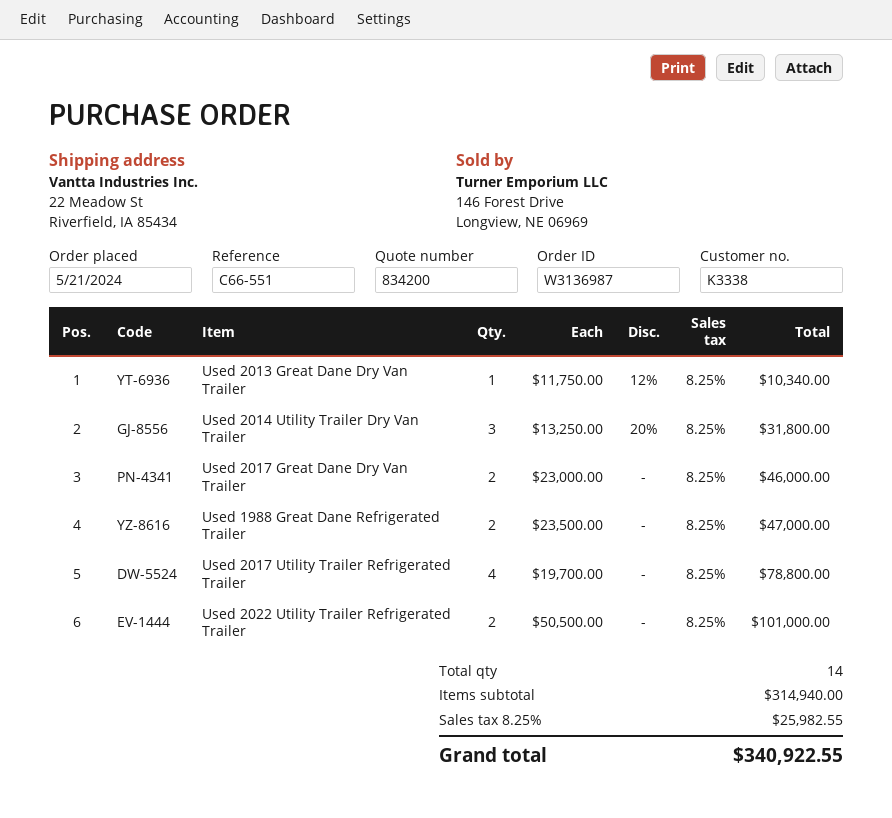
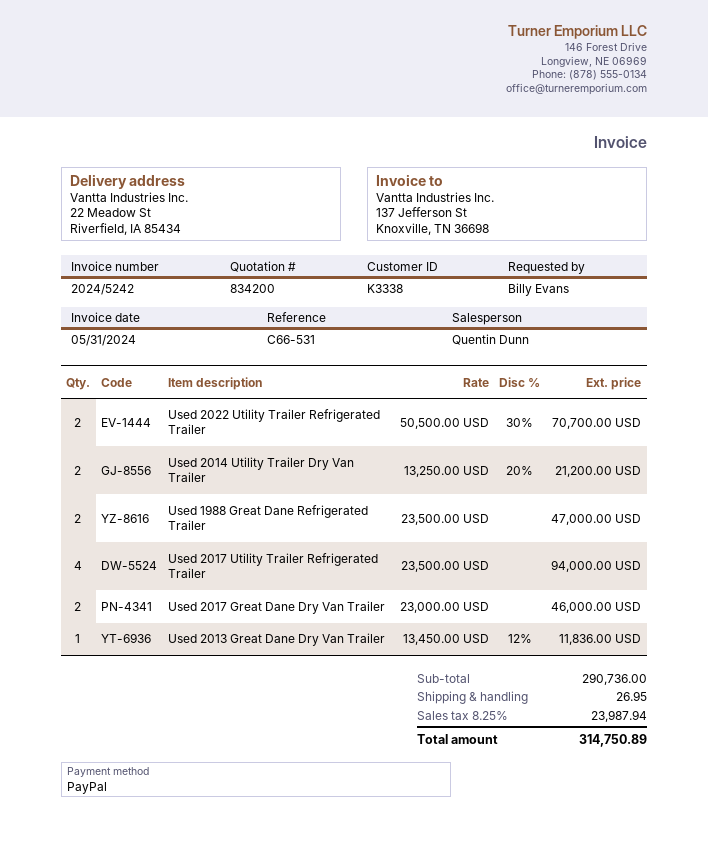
reference: C66-551 -> C66-531
Used 2013 Great Dane Dry Van Trailer: 1 x 11750.00 - 12% = 10340.00 -> 1 x 13450.00 - 12% = 11836.00
Used 2014 Utility Trailer Dry Van Trailer: 3 x 13250.00 - 20% = 31800.00 -> 2 x 13250.00 - 20% = 21200.00
Used 2017 Utility Trailer Refrigerated Trailer: 4 x 19700.00 = 78800.00 -> 4 x 23500.00 = 94000.00
Used 2022 Utility Trailer Refrigerated Trailer: 2 x 50500.00 = 101000.00 -> 2 x 50500.00 - 30% = 70700.00
subtotal: 314940.00 -> 290736.00
shipping: none -> 26.95
tax: 8.25% = 25982.55 -> 8.25% = 23987.94
total: 340922.55 -> 314750.89

